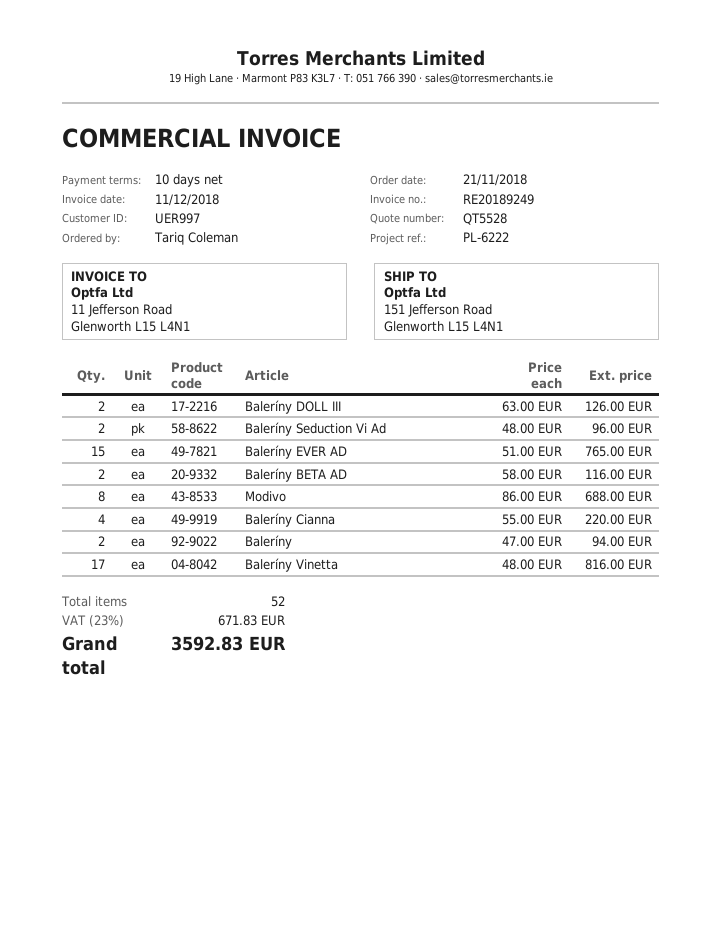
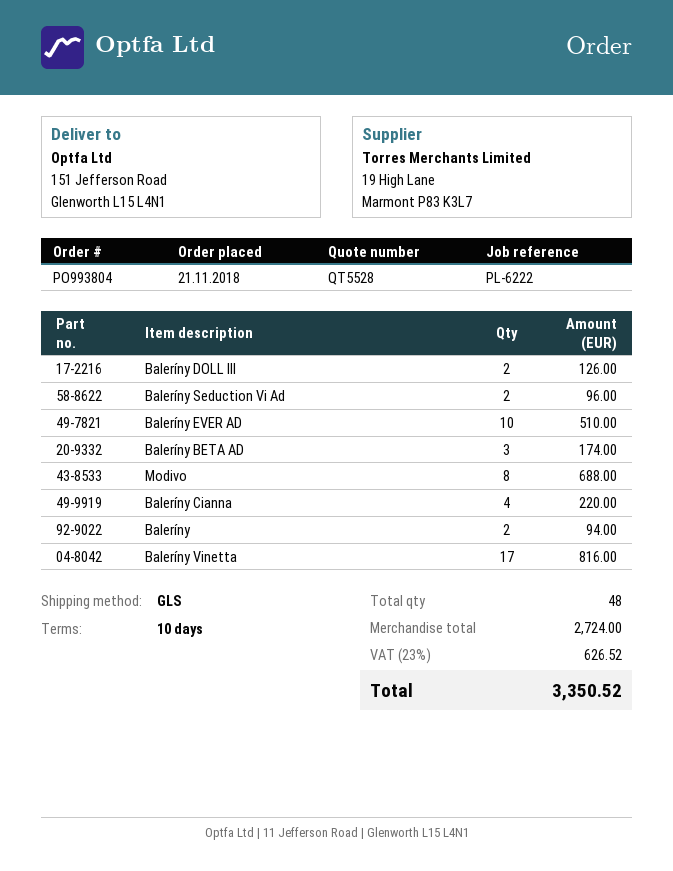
Baleríny EVER AD: 15 for 765.00 -> 10 for 510.00
Baleríny BETA AD: 2 for 116.00 -> 3 for 174.00
total quantity: 52 -> 48
tax: 23% = 671.83 -> 23% = 626.52
total: 3592.83 -> 3350.52

